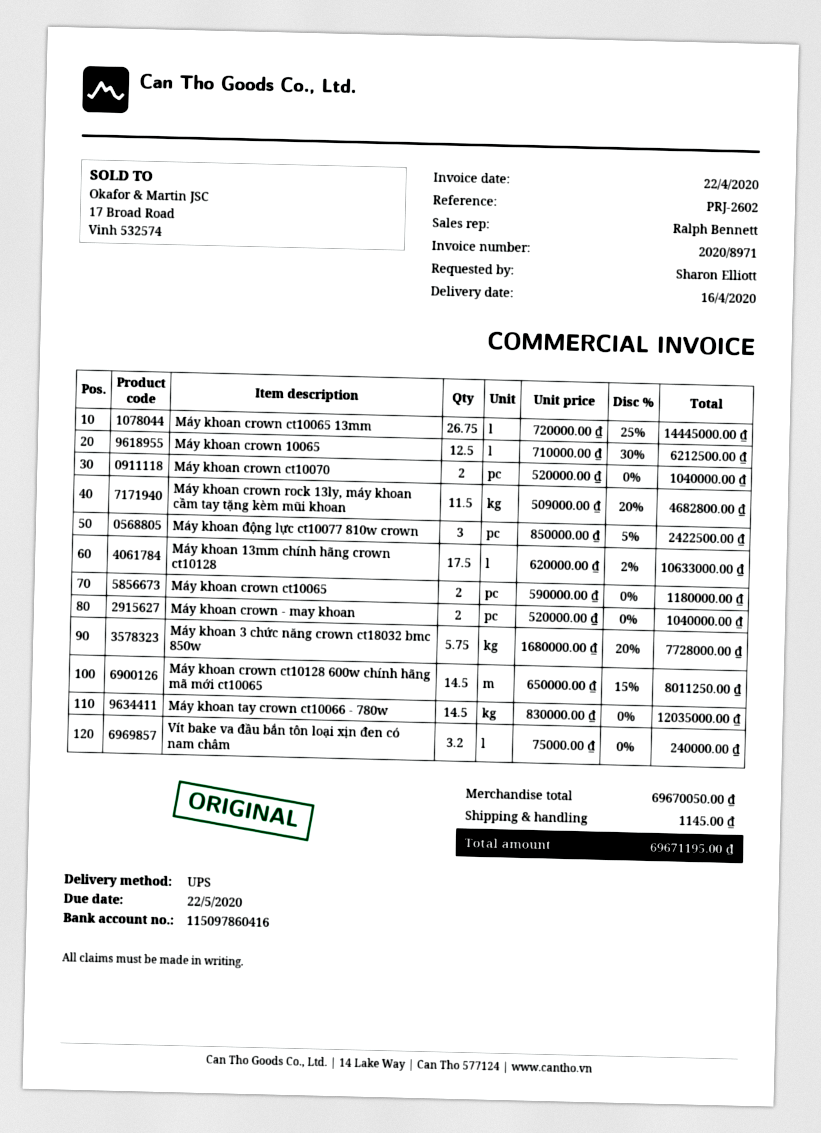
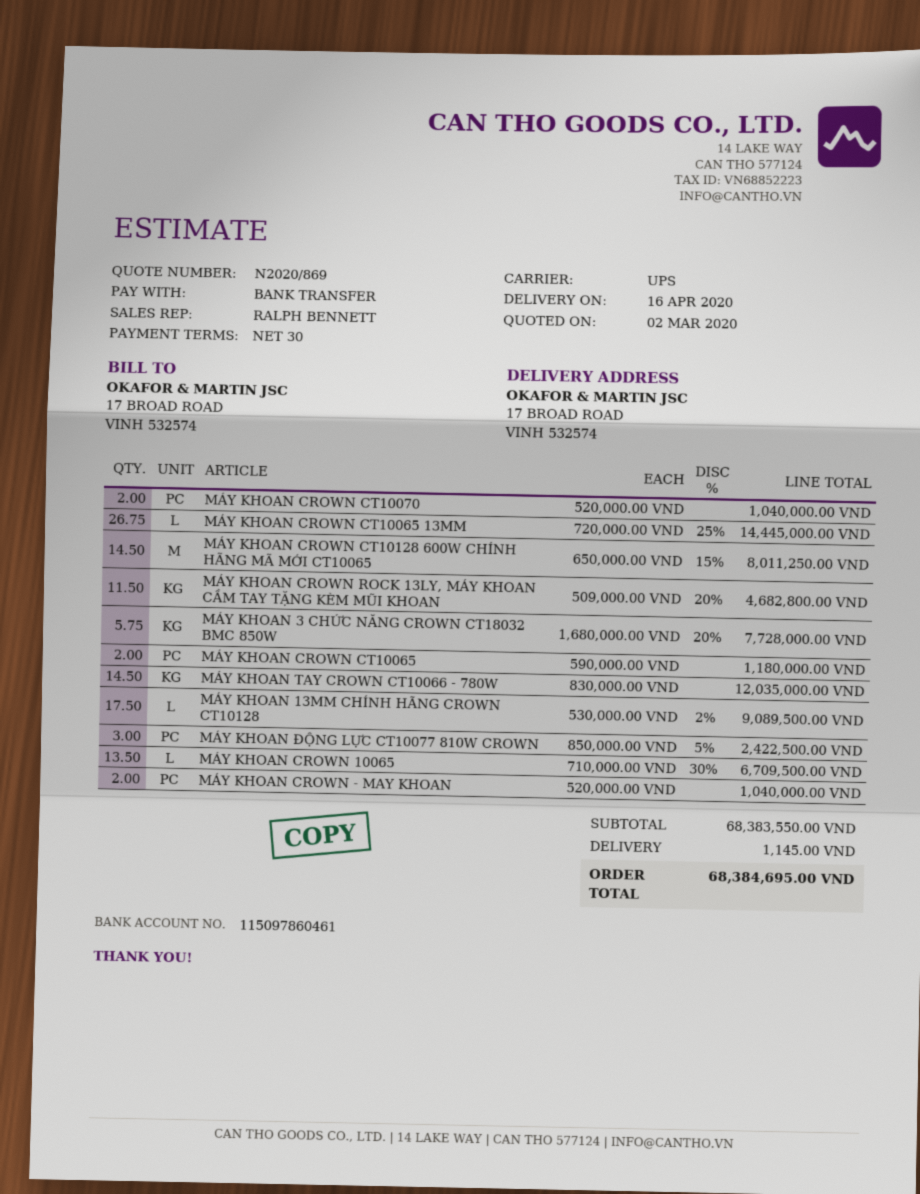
bank account: 115097860416 -> 115097860461
Máy khoan crown 10065: 12.5 x 710000.00 - 30% = 6212500.00 -> 13.5 x 710000.00 - 30% = 6709500.00
Máy khoan 13mm chính hãng crown ct10128: 17.5 x 620000.00 - 2% = 10633000.00 -> 17.5 x 530000.00 - 2% = 9089500.00
Vít bake va đầu bắn tôn loại xịn đen có nam châm: 3.2 x 75000.00 = 240000.00 -> none
subtotal: 69670050.00 -> 68383550.00
total: 69671195.00 -> 68384695.00

